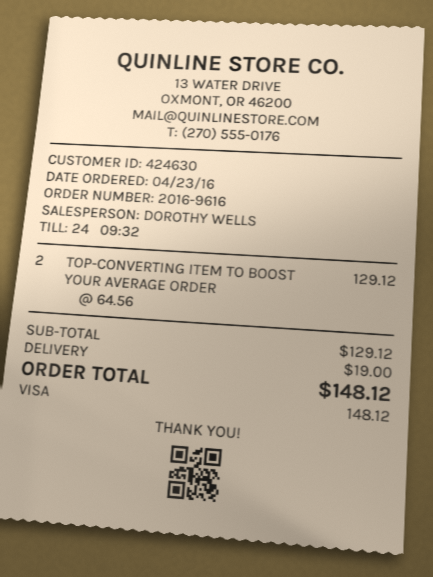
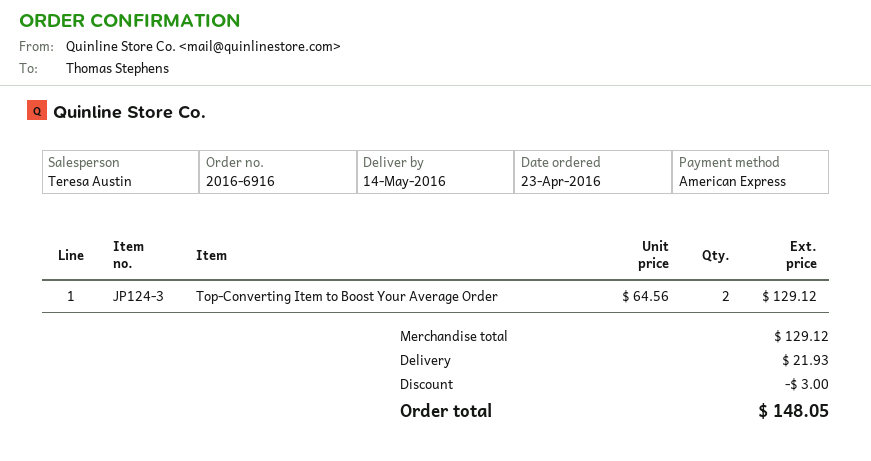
order number: 2016-9616 -> 2016-6916
sales rep: DOROTHY WELLS -> Teresa Austin
payment method: Visa -> American Express
discount: none -> 3.00
shipping: 19.00 -> 21.93
total: 148.12 -> 148.05

